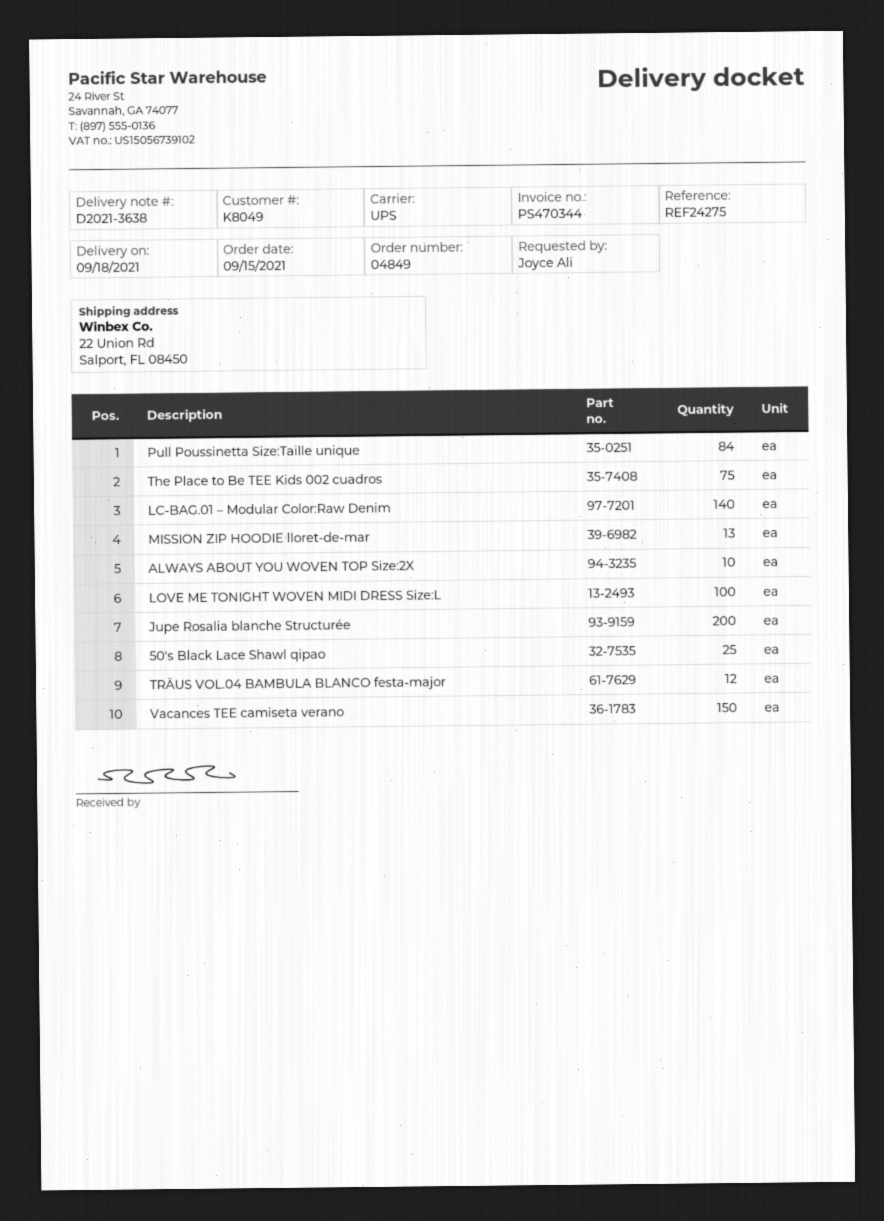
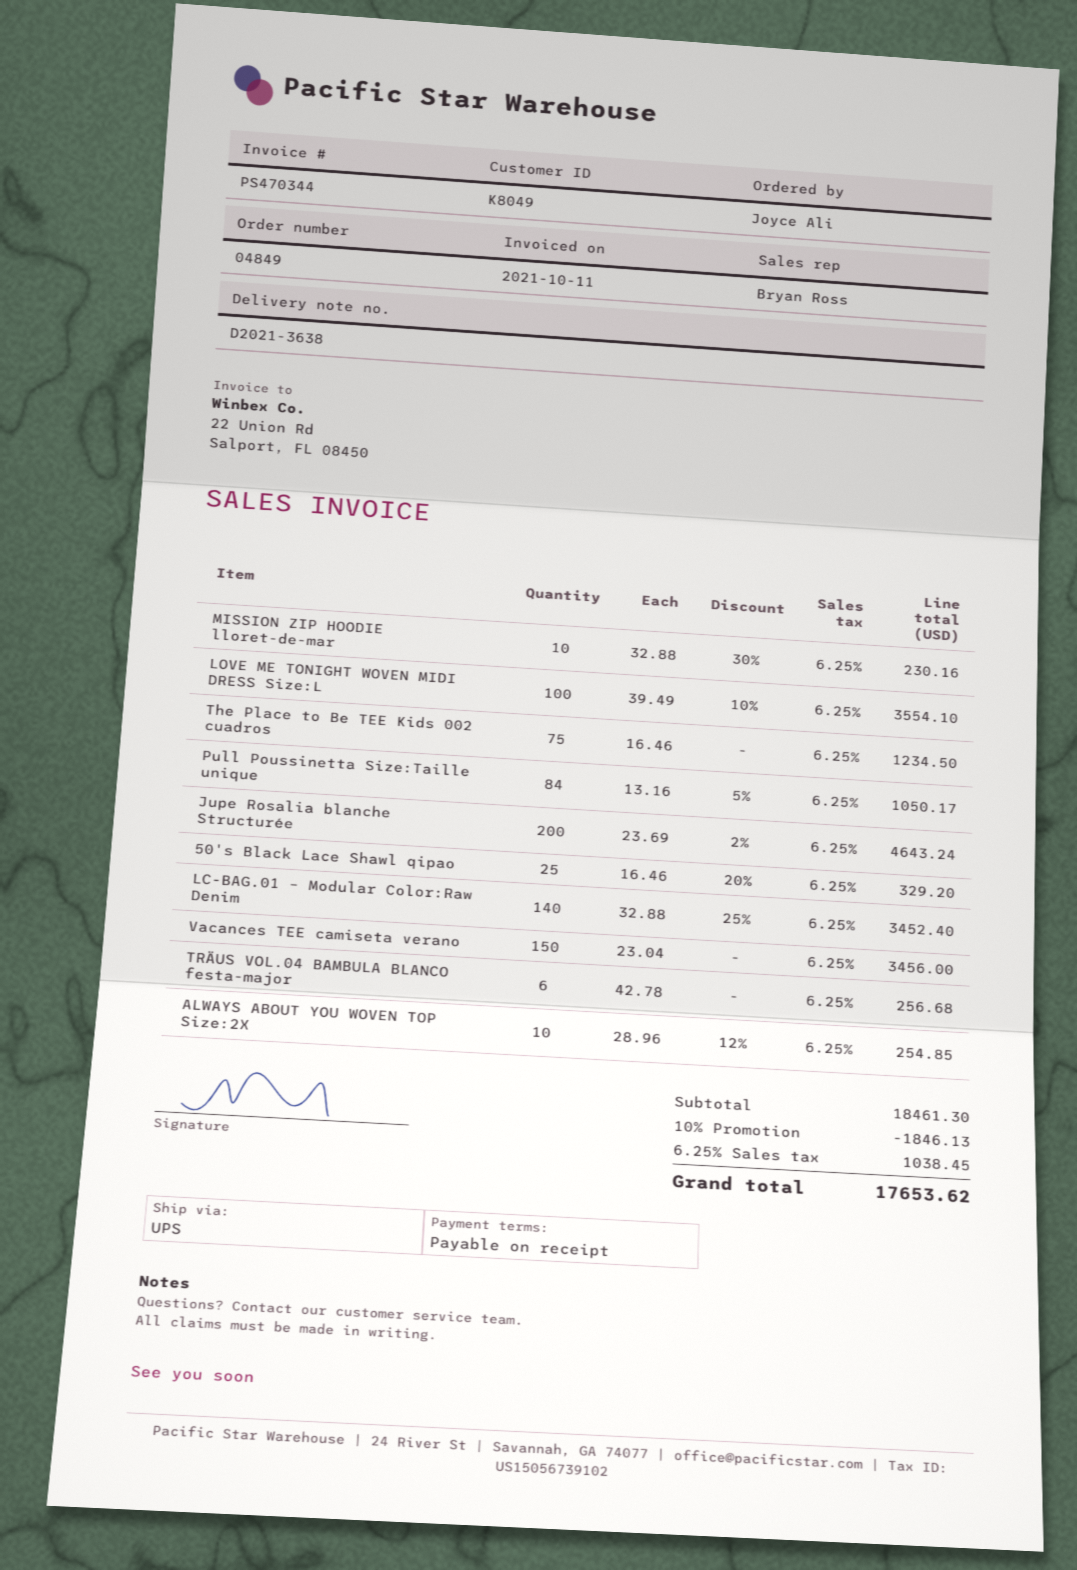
MISSION ZIP HOODIE lloret-de-mar: 13 -> 10
TRÄUS VOL.04 BAMBULA BLANCO festa-major: 12 -> 6

